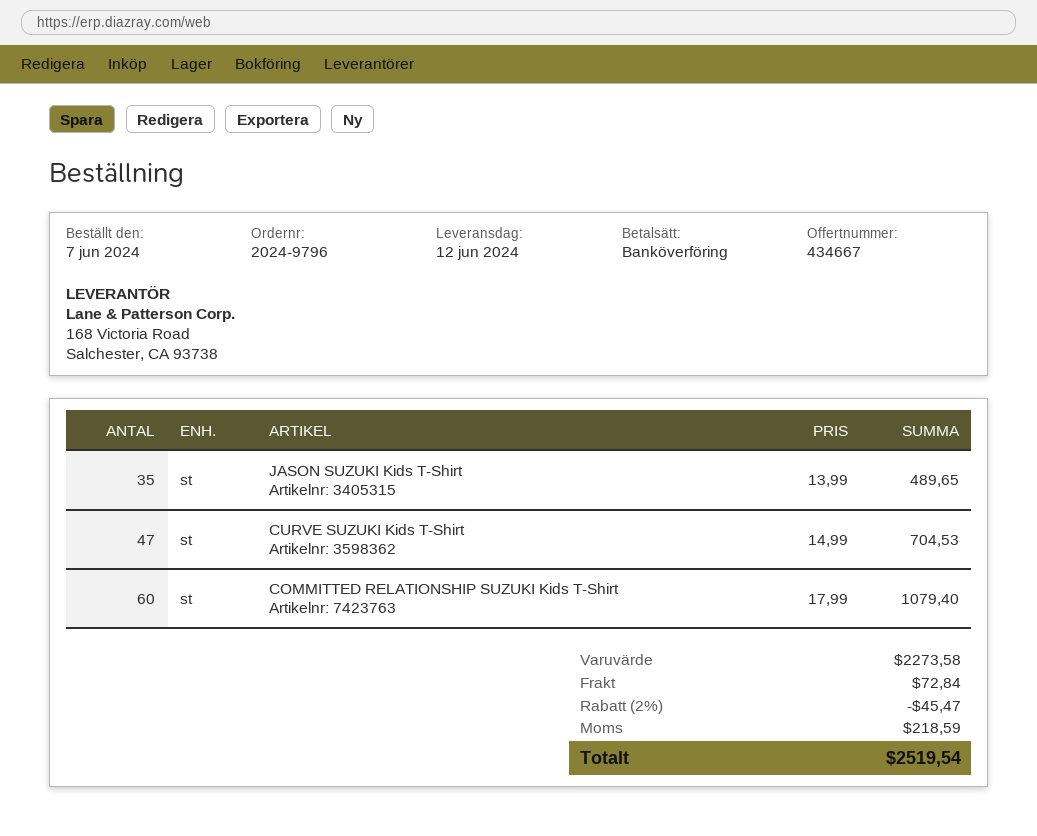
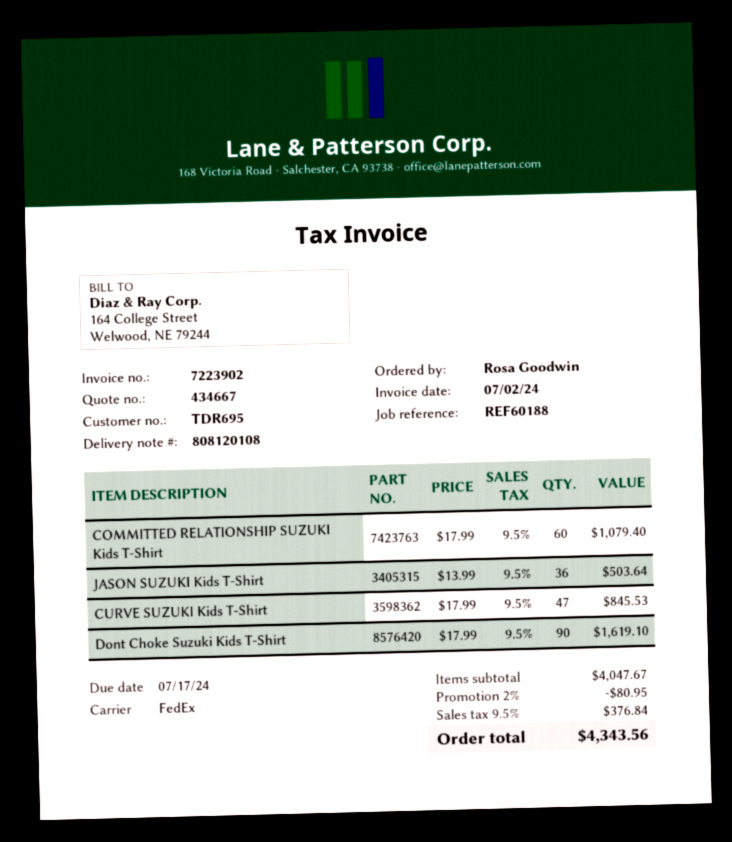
JASON SUZUKI Kids T-Shirt: 35 x 13.99 = 489.65 -> 36 x 13.99 = 503.64
CURVE SUZUKI Kids T-Shirt: 47 x 14.99 = 704.53 -> 47 x 17.99 = 845.53
Dont Choke Suzuki Kids T-Shirt: none -> 90 x 17.99 = 1619.10
subtotal: 2273.58 -> 4047.67
discount: 2% = 45.47 -> 2% = 80.95
shipping: 72.84 -> none
tax: 218.59 -> 376.84
total: 2519.54 -> 4343.56

